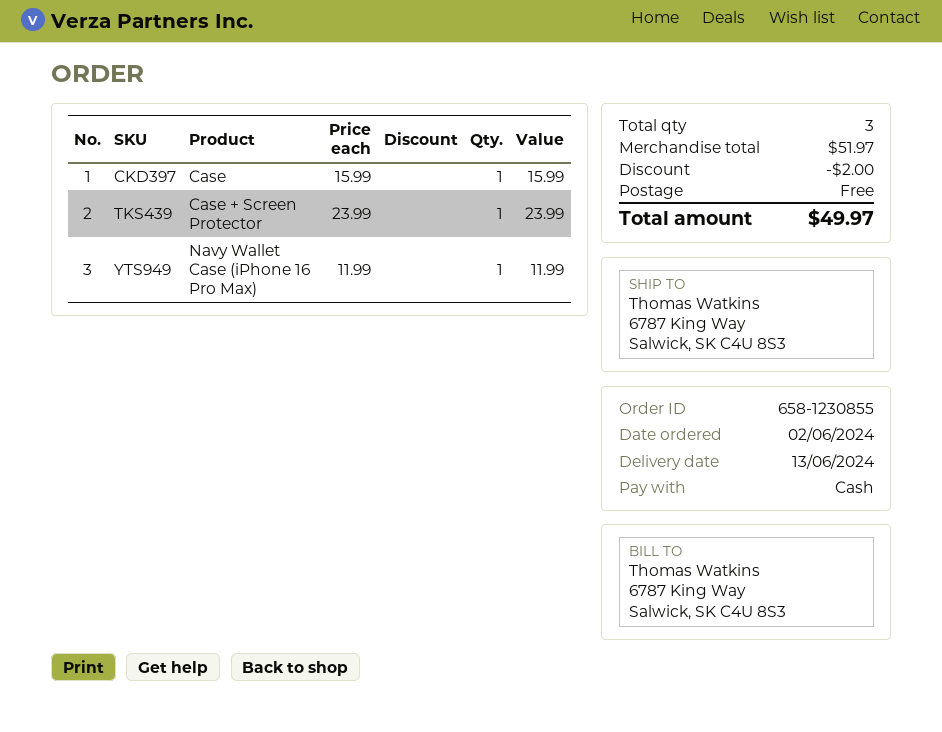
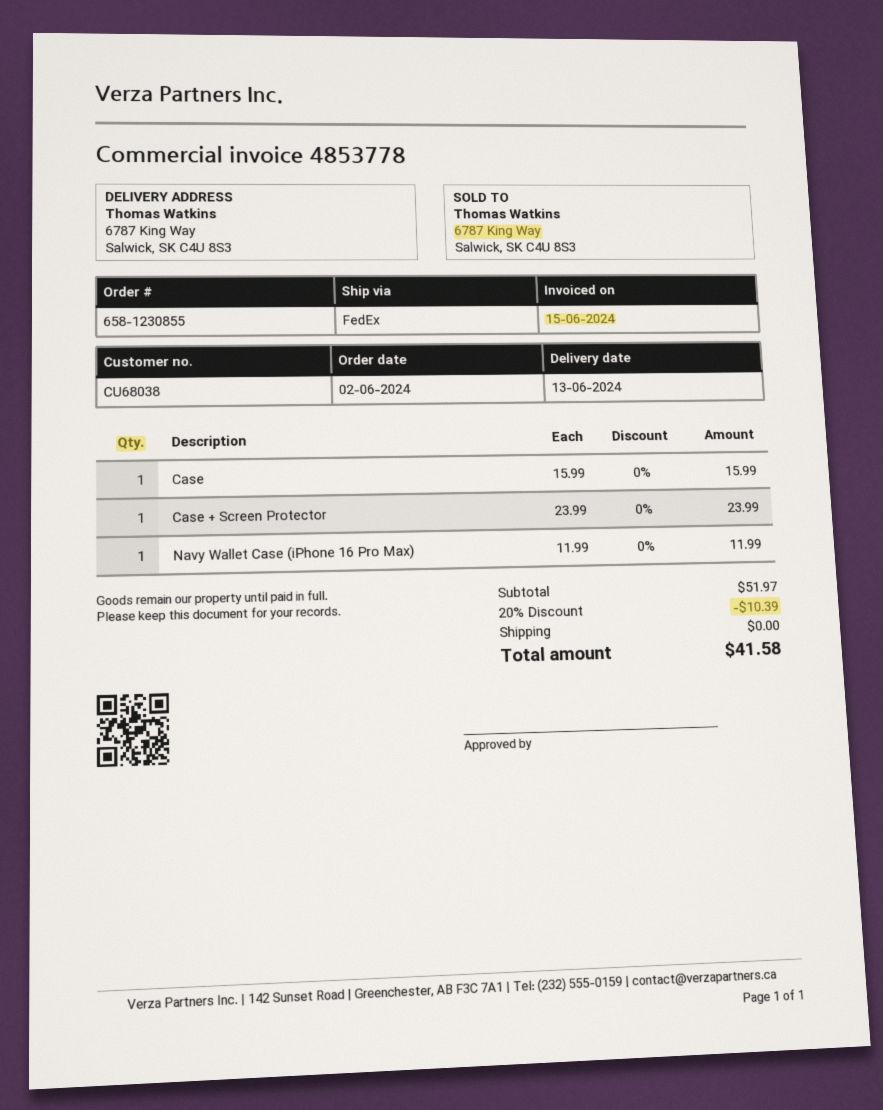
discount: 2.00 -> 10.39
total: 49.97 -> 41.58

